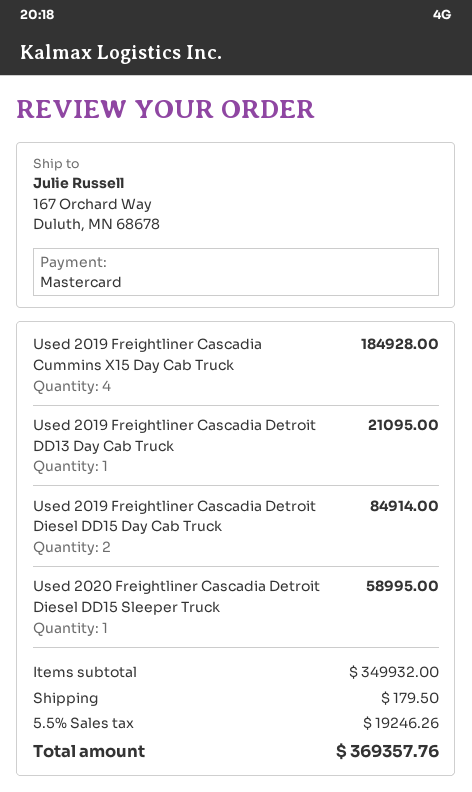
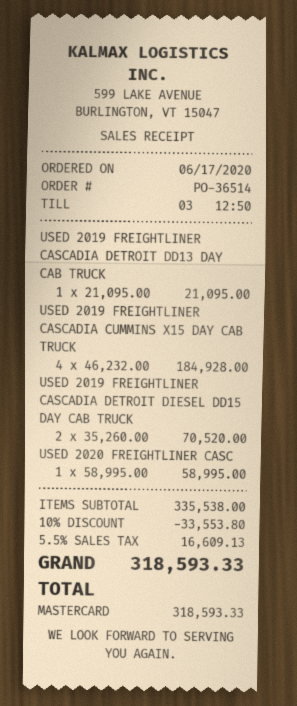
Used 2019 Freightliner Cascadia Detroit Diesel DD15 Day Cab Truck: 2 for 84914.00 -> 2 for 70520.00
subtotal: 349932.00 -> 335538.00
discount: none -> 10% = 33553.80
shipping: 179.50 -> none
tax: 5.5% = 19246.26 -> 5.5% = 16609.13
total: 369357.76 -> 318593.33

